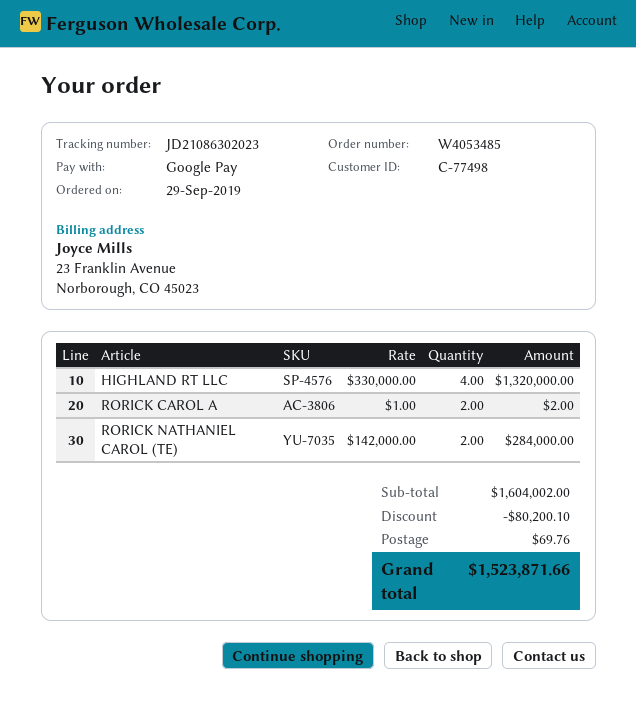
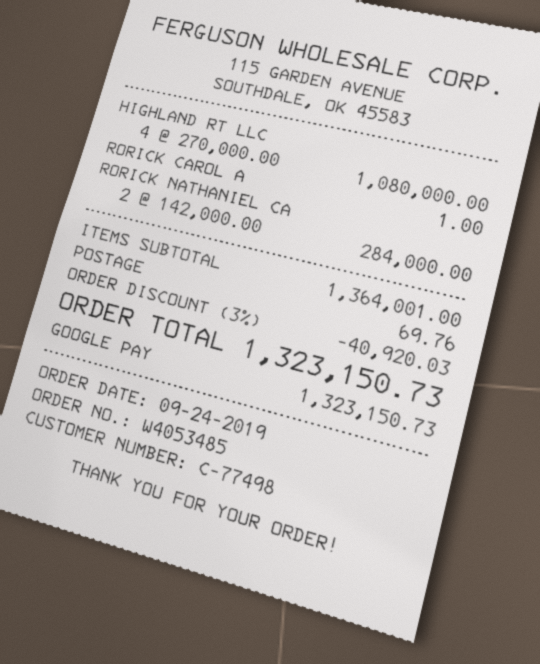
order date: 2019-09-29 -> 2019-09-24
HIGHLAND RT LLC: 4 x 330000.00 = 1320000.00 -> 4 x 270000.00 = 1080000.00
RORICK CAROL A: 2 x 1.00 = 2.00 -> 1 x 1.00 = 1.00
subtotal: 1604002.00 -> 1364001.00
discount: 80200.10 -> 40920.03
total: 1523871.66 -> 1323150.73

